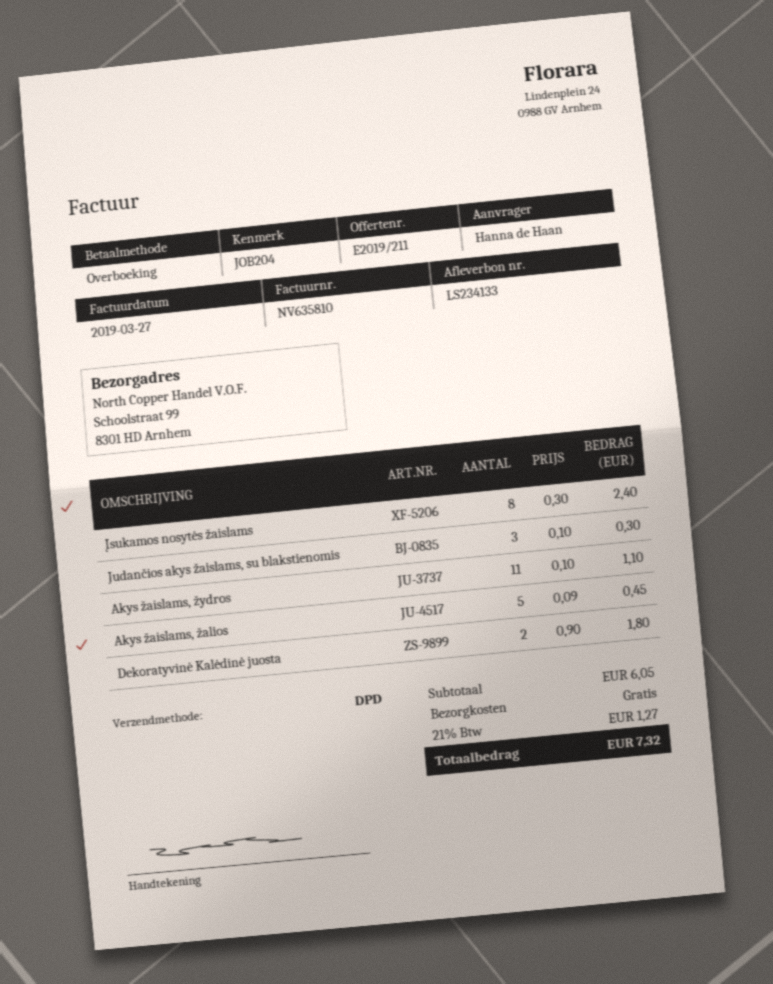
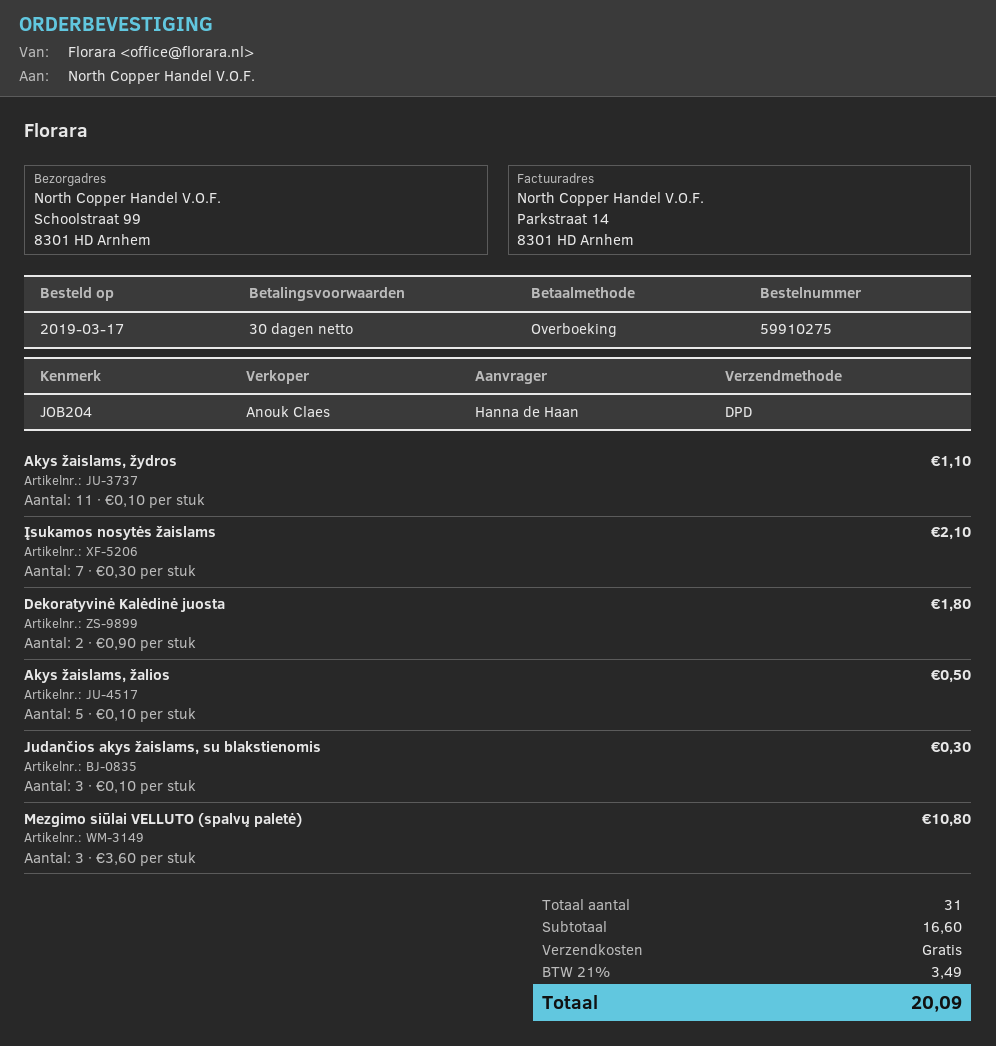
Įsukamos nosytės žaislams: 8 x 0.30 = 2.40 -> 7 x 0.30 = 2.10
Akys žaislams, žalios: 5 x 0.09 = 0.45 -> 5 x 0.10 = 0.50
Mezgimo siūlai VELLUTO (spalvų paletė): none -> 3 x 3.60 = 10.80
subtotal: 6.05 -> 16.60
tax: 21% = 1.27 -> 21% = 3.49
total: 7.32 -> 20.09

